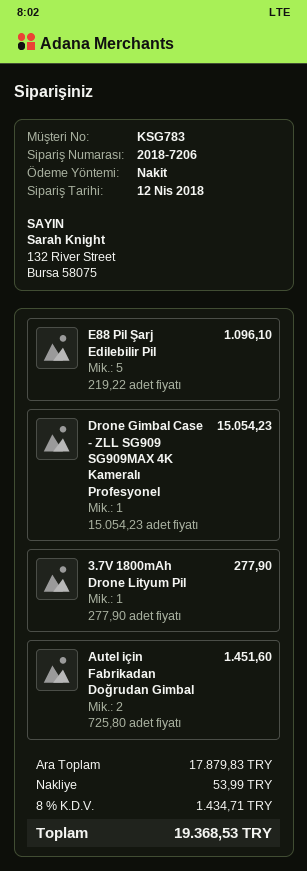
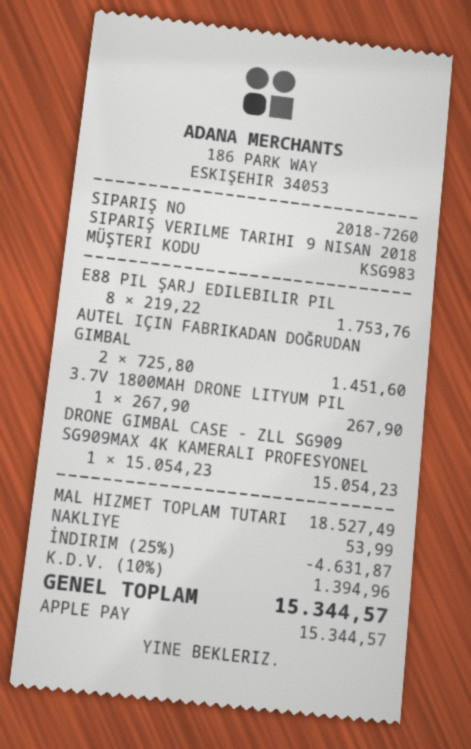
order number: 2018-7206 -> 2018-7260
order date: 2018-04-12 -> 2018-04-09
customer number: KSG783 -> KSG983
payment method: cash -> Apple Pay
E88 Pil Şarj Edilebilir Pil: 5 x 219.22 = 1096.10 -> 8 x 219.22 = 1753.76
3.7V 1800mAh Drone Lityum Pil: 1 x 277.90 = 277.90 -> 1 x 267.90 = 267.90
subtotal: 17879.83 -> 18527.49
discount: none -> 25% = 4631.87
tax: 8% = 1434.71 -> 10% = 1394.96
total: 19368.53 -> 15344.57

